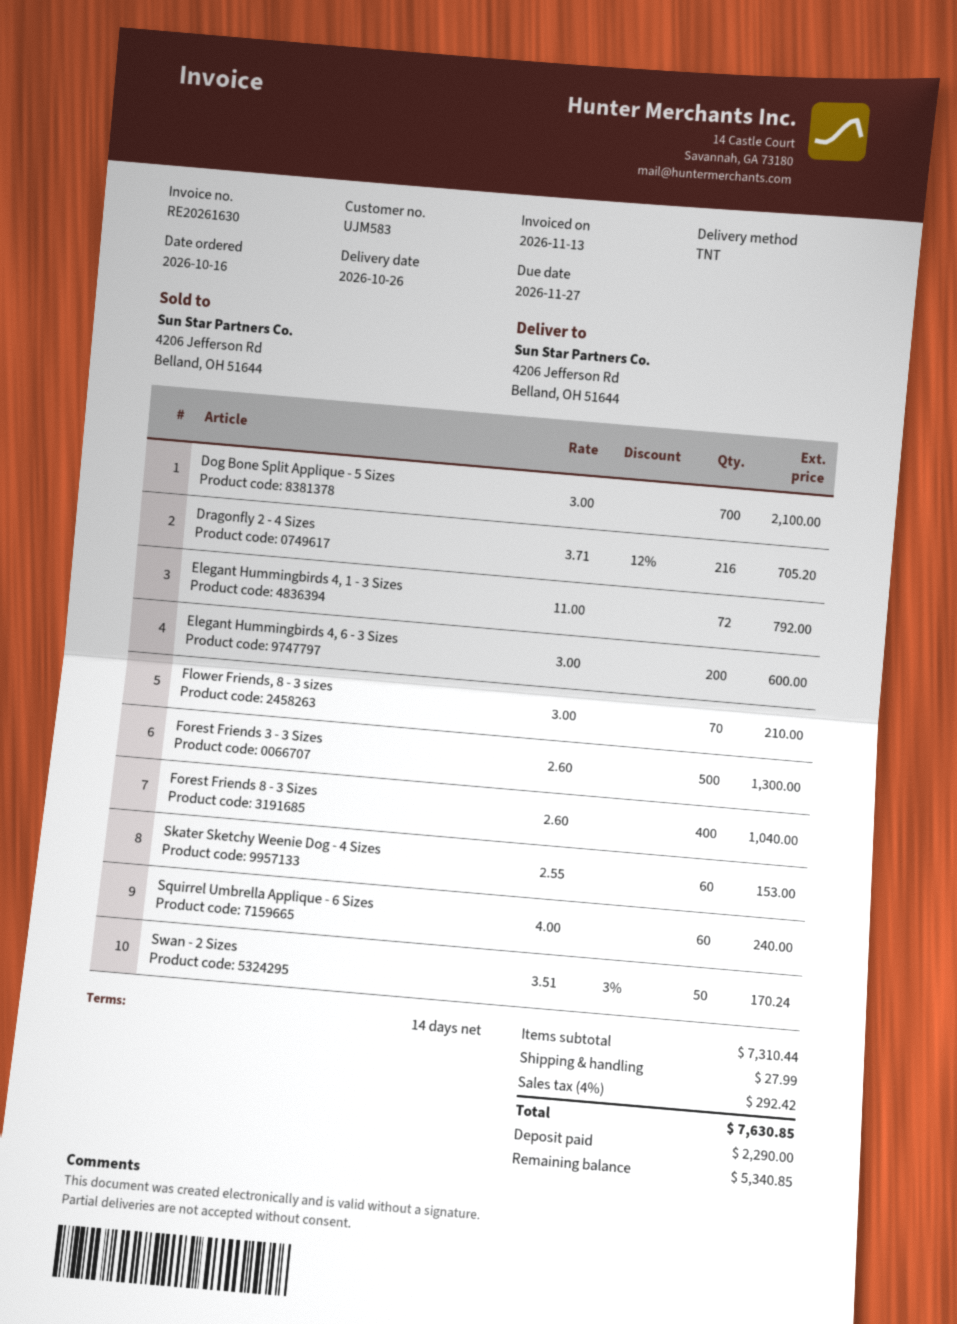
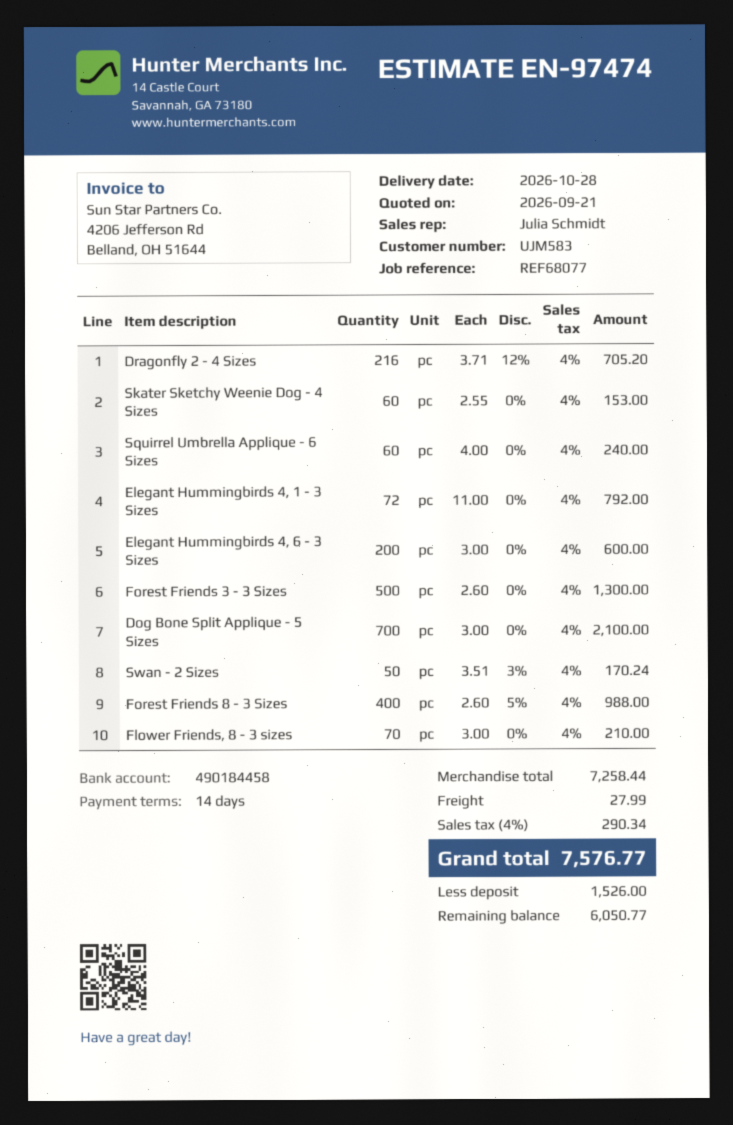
delivery date: 2026-10-26 -> 2026-10-28
Forest Friends 8 - 3 Sizes: 400 x 2.60 = 1040.00 -> 400 x 2.60 - 5% = 988.00
subtotal: 7310.44 -> 7258.44
tax: 4% = 292.42 -> 4% = 290.34
total: 7630.85 -> 7576.77
deposit: 2290.00 -> 1526.00
balance: 5340.85 -> 6050.77

